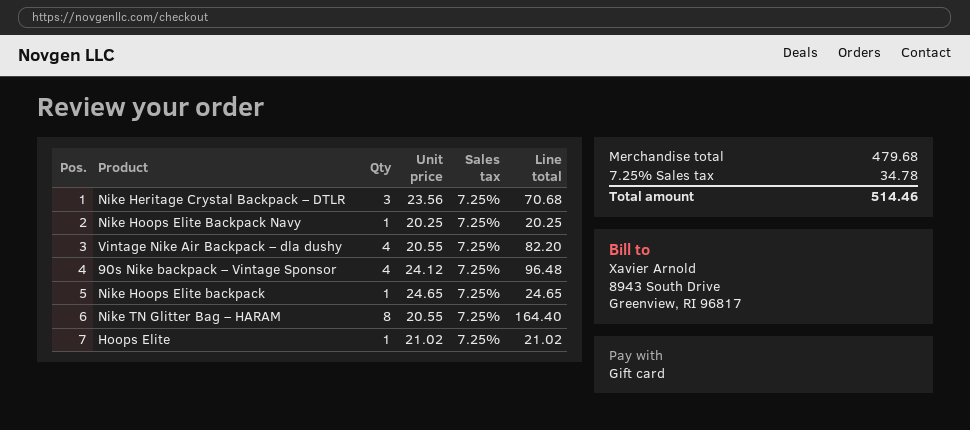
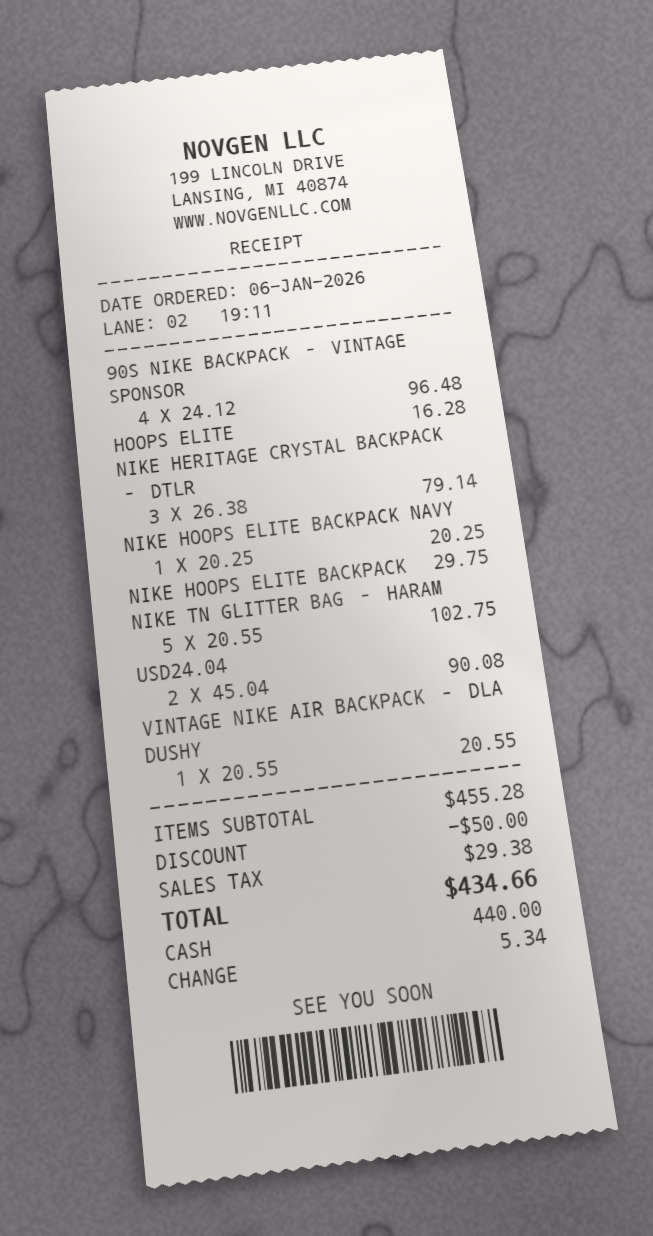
payment method: gift card -> cash
Nike Heritage Crystal Backpack – DTLR: 3 x 23.56 = 70.68 -> 3 x 26.38 = 79.14
Vintage Nike Air Backpack – dla dushy: 4 x 20.55 = 82.20 -> 1 x 20.55 = 20.55
Nike Hoops Elite backpack: 1 x 24.65 = 24.65 -> 1 x 29.75 = 29.75
Nike TN Glitter Bag – HARAM: 8 x 20.55 = 164.40 -> 5 x 20.55 = 102.75
Hoops Elite: 1 x 21.02 = 21.02 -> 1 x 16.28 = 16.28
USD24.04: none -> 2 x 45.04 = 90.08
subtotal: 479.68 -> 455.28
discount: none -> 50.00
tax: 34.78 -> 29.38
total: 514.46 -> 434.66

